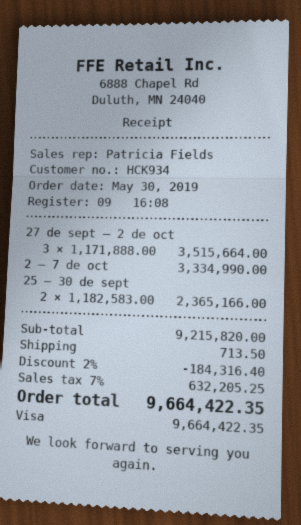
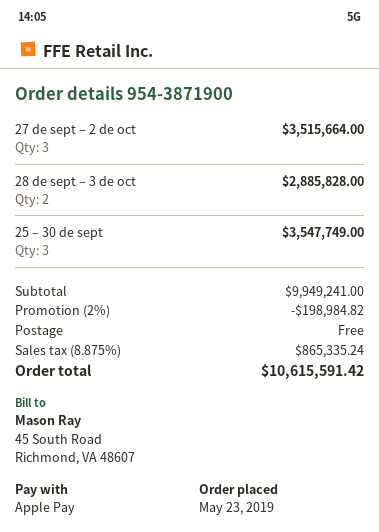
order date: 2019-05-30 -> 2019-05-23
payment method: Visa -> Apple Pay
2 – 7 de oct: 1 for 3334990.00 -> none
25 – 30 de sept: 2 for 2365166.00 -> 3 for 3547749.00
28 de sept – 3 de oct: none -> 2 for 2885828.00
subtotal: 9215820.00 -> 9949241.00
discount: 2% = 184316.40 -> 2% = 198984.82
shipping: 713.50 -> 0.00
tax: 7% = 632205.25 -> 8.875% = 865335.24
total: 9664422.35 -> 10615591.42

